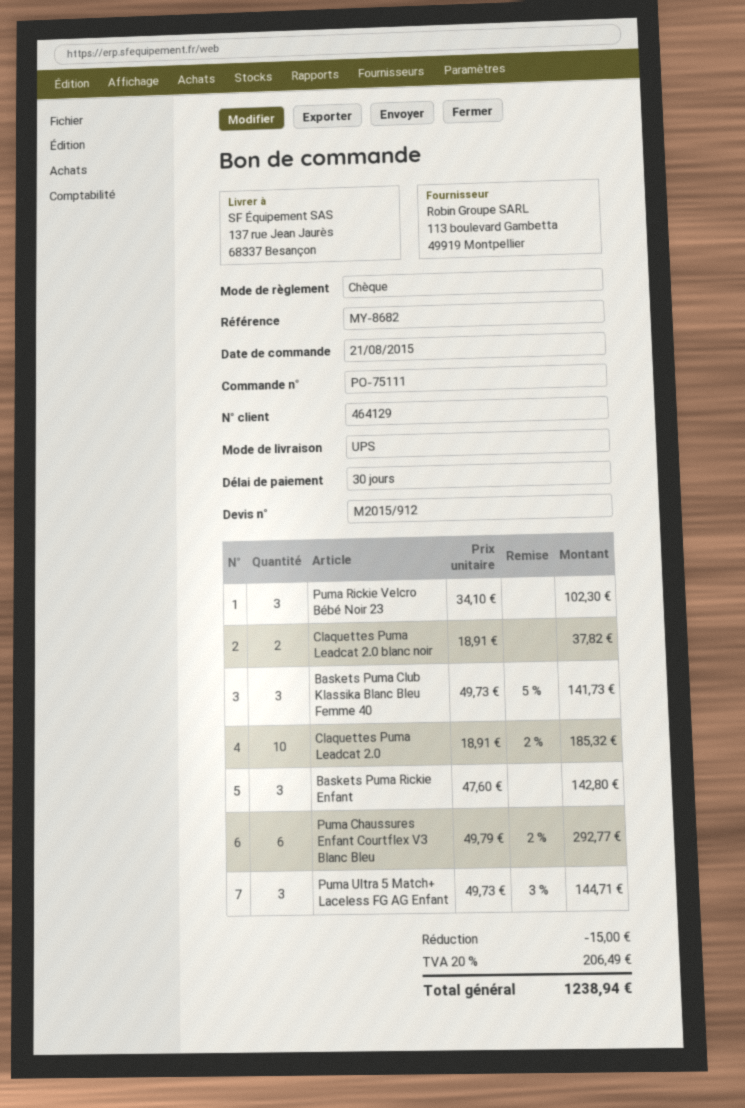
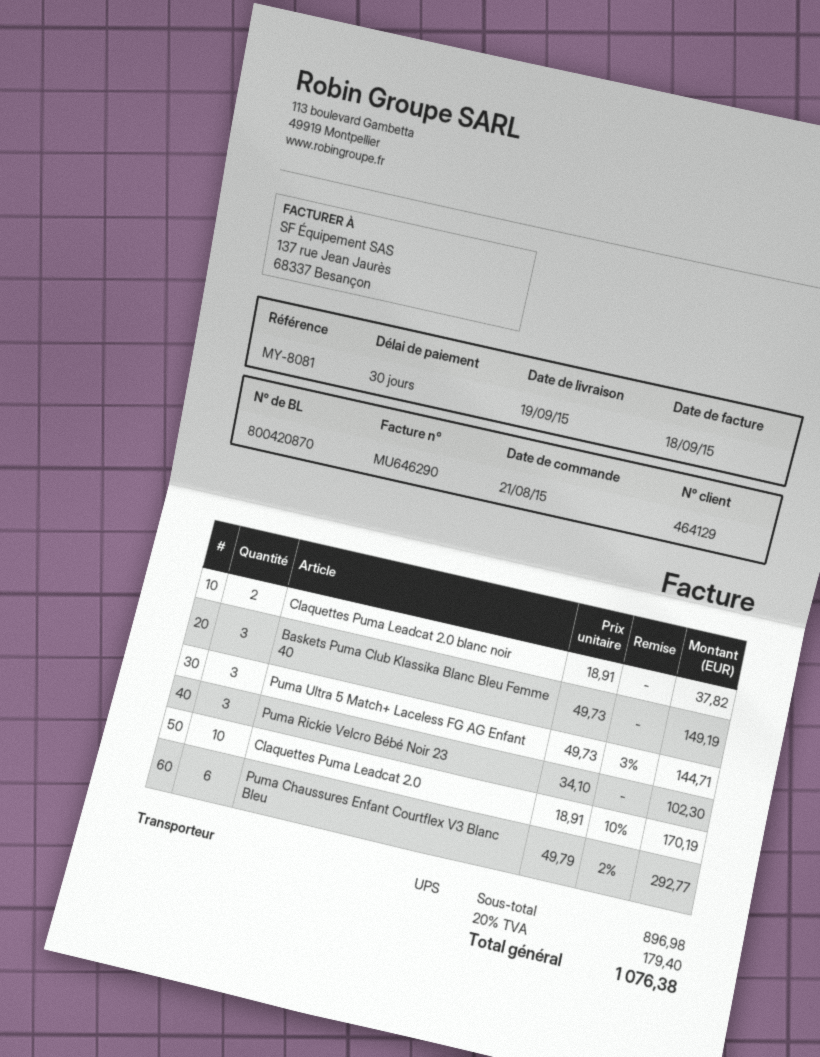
reference: MY-8682 -> MY-8081
Baskets Puma Club Klassika Blanc Bleu Femme 40: 3 x 49.73 - 5% = 141.73 -> 3 x 49.73 = 149.19
Claquettes Puma Leadcat 2.0: 10 x 18.91 - 2% = 185.32 -> 10 x 18.91 - 10% = 170.19
Baskets Puma Rickie Enfant: 3 x 47.60 = 142.80 -> none
discount: 15.00 -> none
tax: 20% = 206.49 -> 20% = 179.40
total: 1238.94 -> 1076.38

